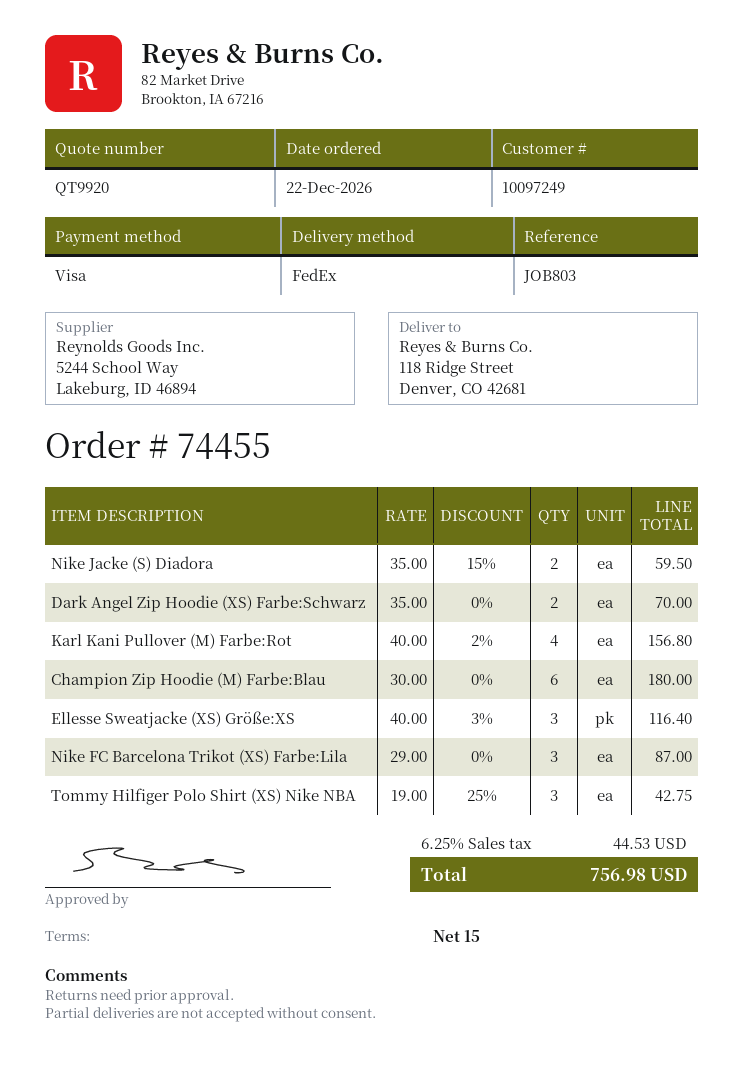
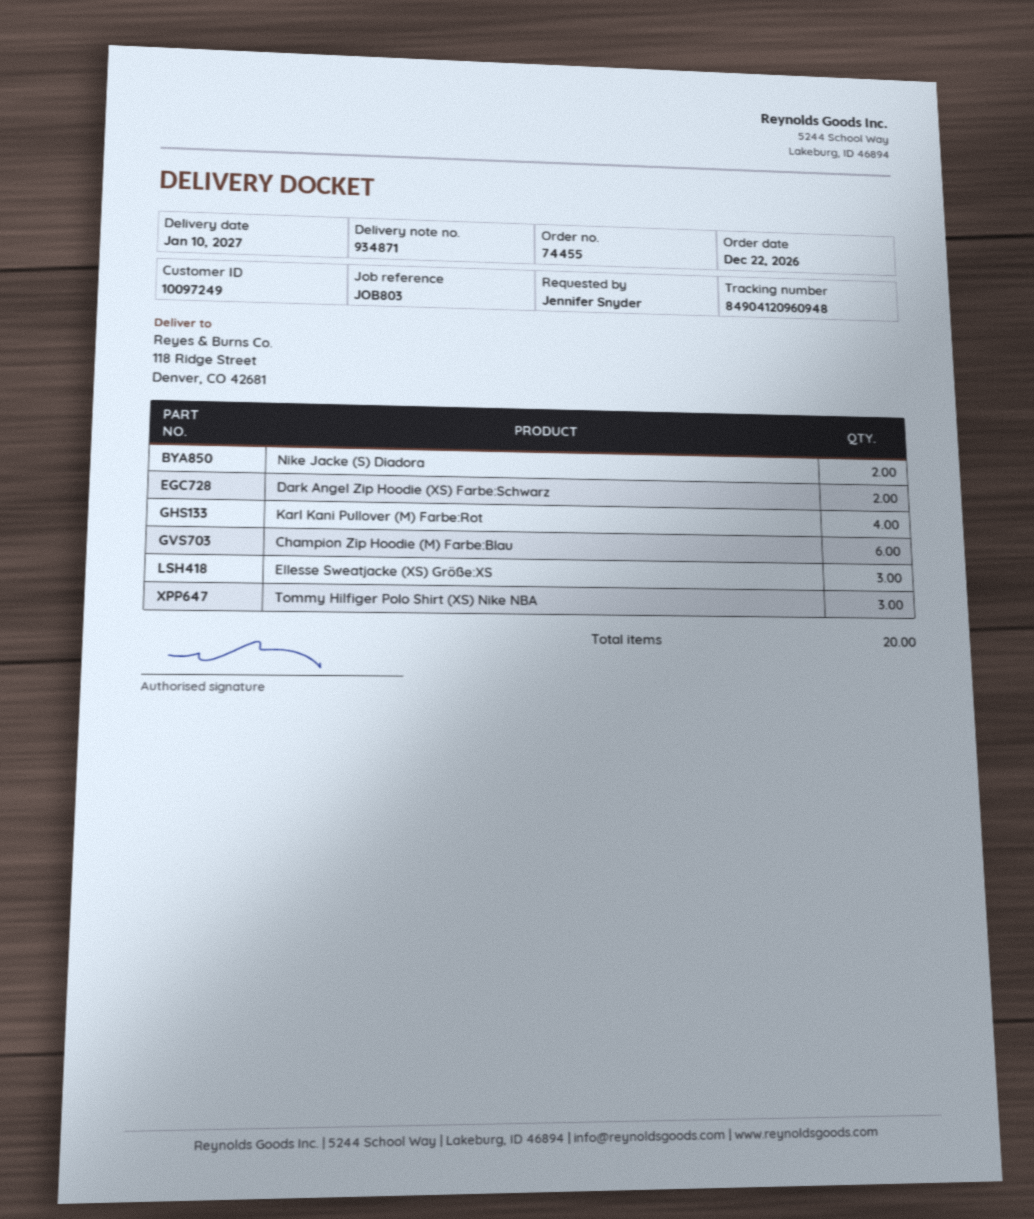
Nike FC Barcelona Trikot (XS) Farbe:Lila: 3 -> none

